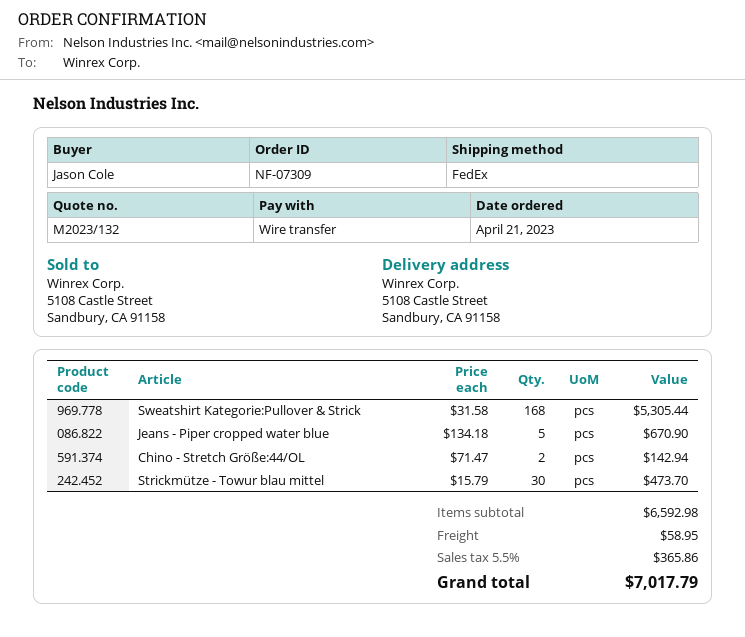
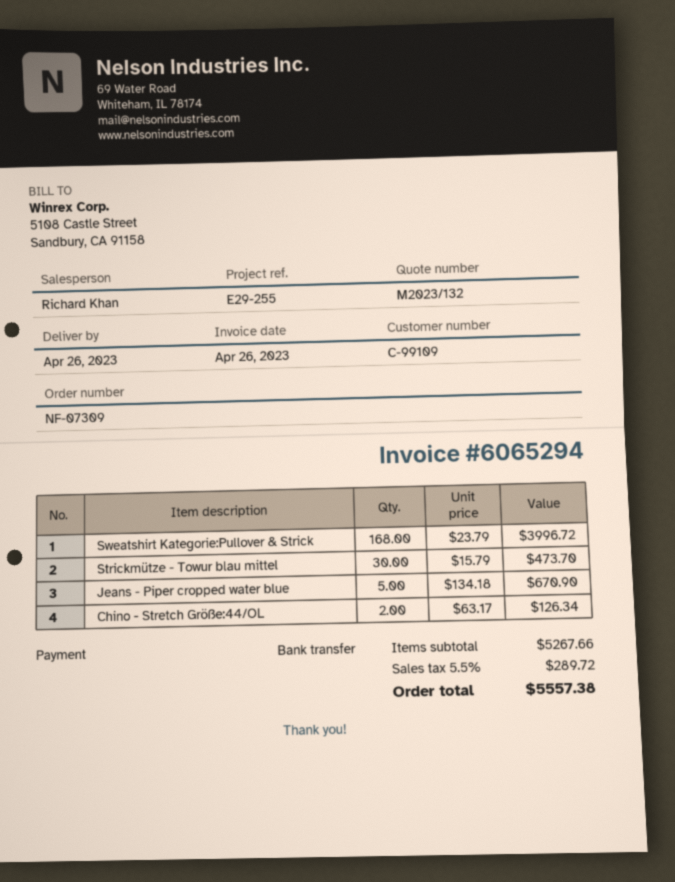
Sweatshirt Kategorie:Pullover & Strick: 168 x 31.58 = 5305.44 -> 168 x 23.79 = 3996.72
Chino - Stretch Größe:44/OL: 2 x 71.47 = 142.94 -> 2 x 63.17 = 126.34
subtotal: 6592.98 -> 5267.66
shipping: 58.95 -> none
tax: 5.5% = 365.86 -> 5.5% = 289.72
total: 7017.79 -> 5557.38

